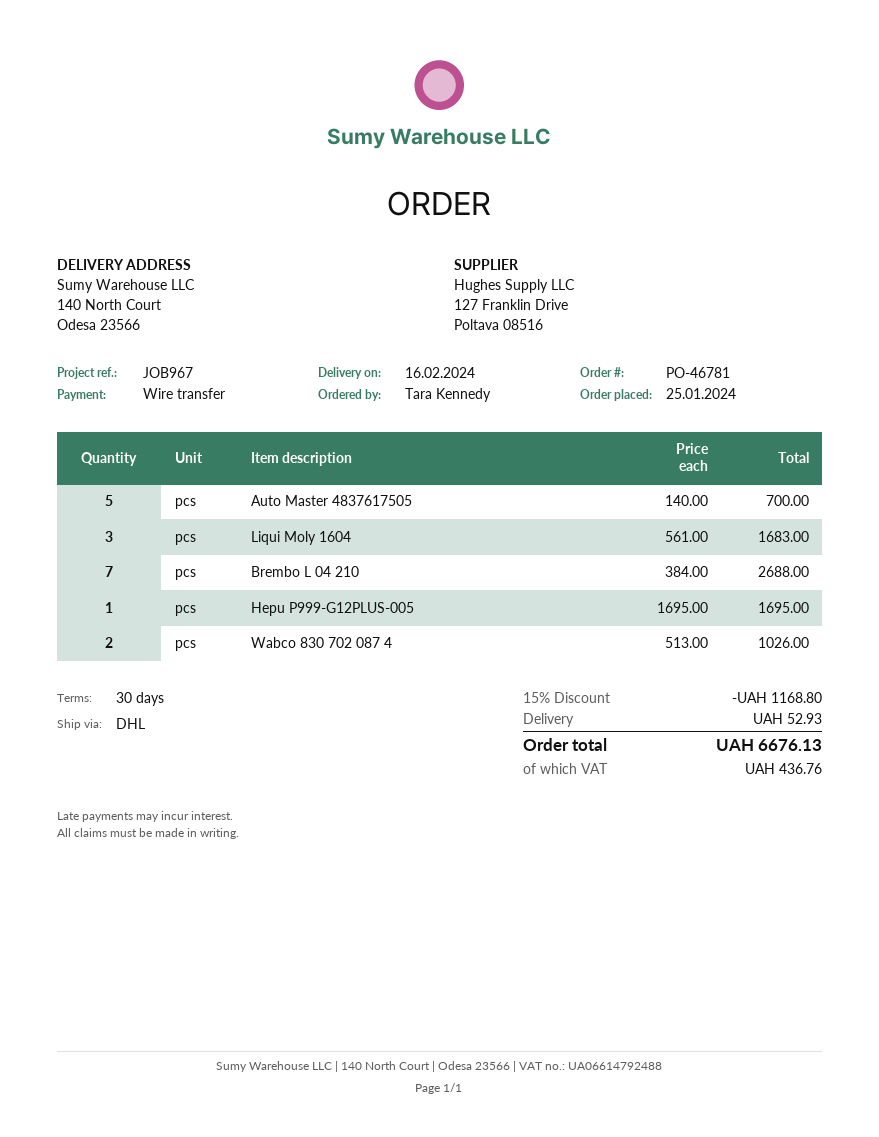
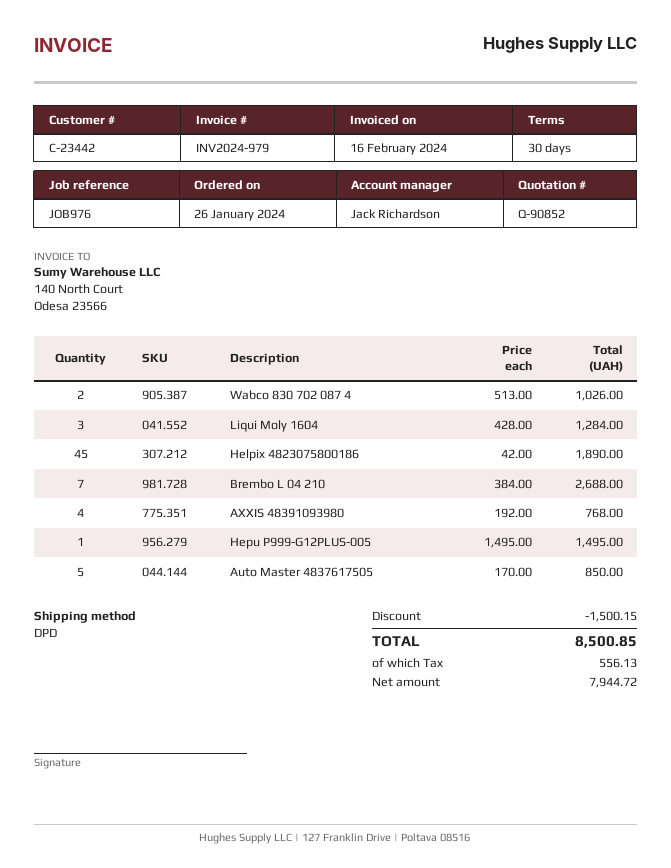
order date: 2024-01-25 -> 2024-01-26
reference: JOB967 -> JOB976
shipping method: DHL -> DPD
Auto Master 4837617505: 5 x 140.00 = 700.00 -> 5 x 170.00 = 850.00
Liqui Moly 1604: 3 x 561.00 = 1683.00 -> 3 x 428.00 = 1284.00
Hepu P999-G12PLUS-005: 1 x 1695.00 = 1695.00 -> 1 x 1495.00 = 1495.00
Helpix 4823075800186: none -> 45 x 42.00 = 1890.00
AXXIS 48391093980: none -> 4 x 192.00 = 768.00
discount: 1168.80 -> 1500.15
shipping: 52.93 -> none
tax: 436.76 -> 556.13
total: 6676.13 -> 8500.85

